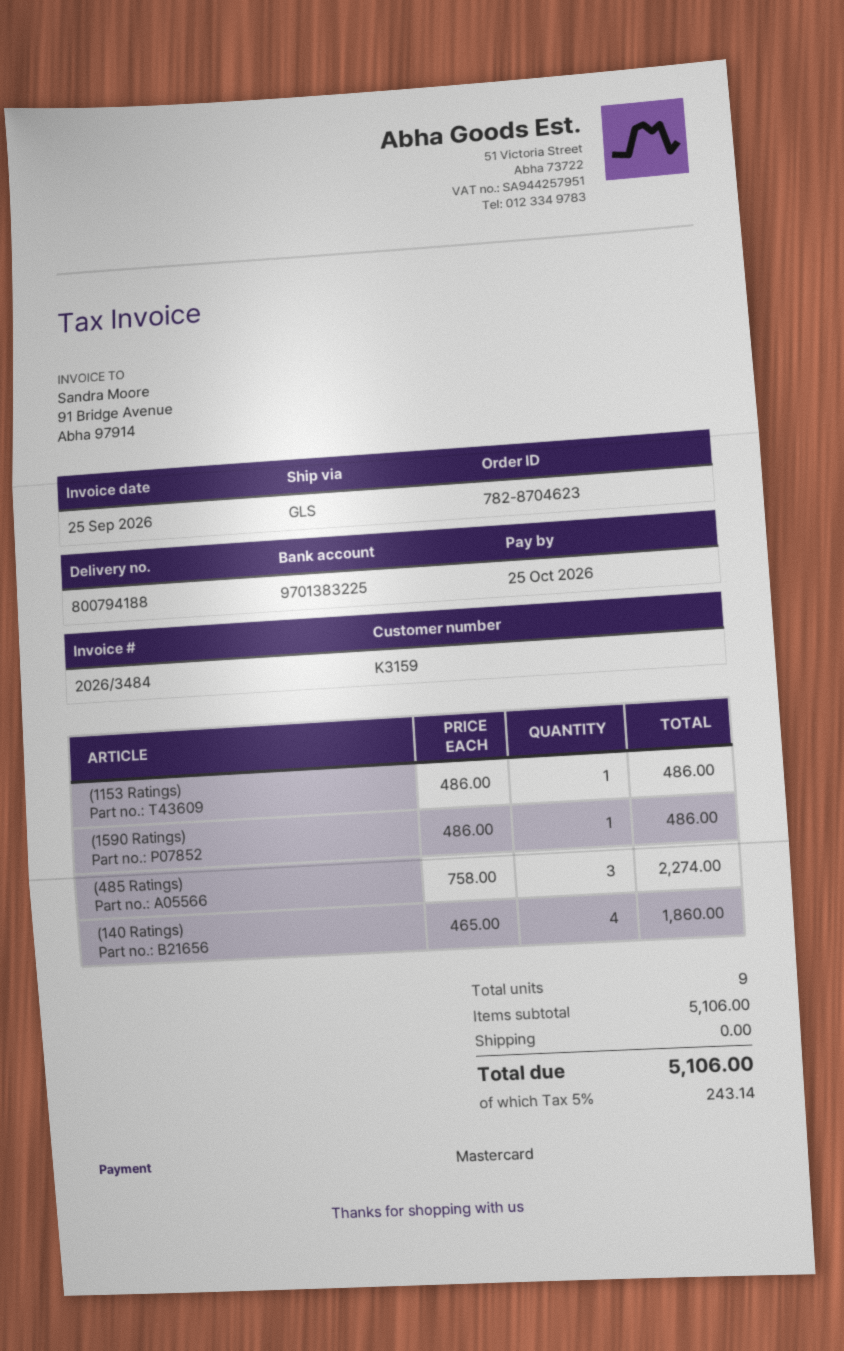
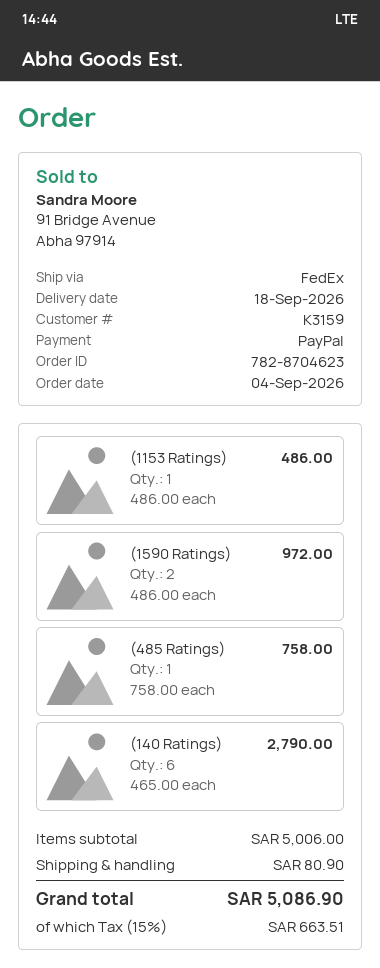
payment method: Mastercard -> PayPal
shipping method: GLS -> FedEx
(1590 Ratings): 1 x 486.00 = 486.00 -> 2 x 486.00 = 972.00
(485 Ratings): 3 x 758.00 = 2274.00 -> 1 x 758.00 = 758.00
(140 Ratings): 4 x 465.00 = 1860.00 -> 6 x 465.00 = 2790.00
subtotal: 5106.00 -> 5006.00
shipping: 0.00 -> 80.90
tax: 5% = 243.14 -> 15% = 663.51
total: 5106.00 -> 5086.90

